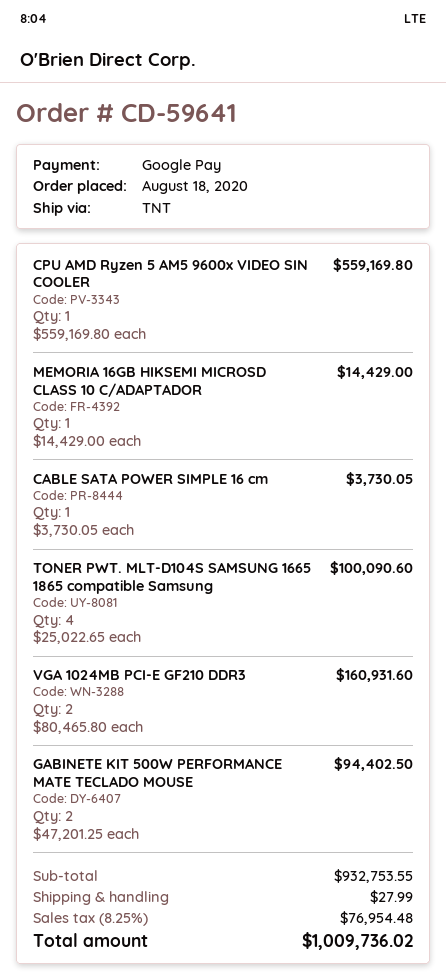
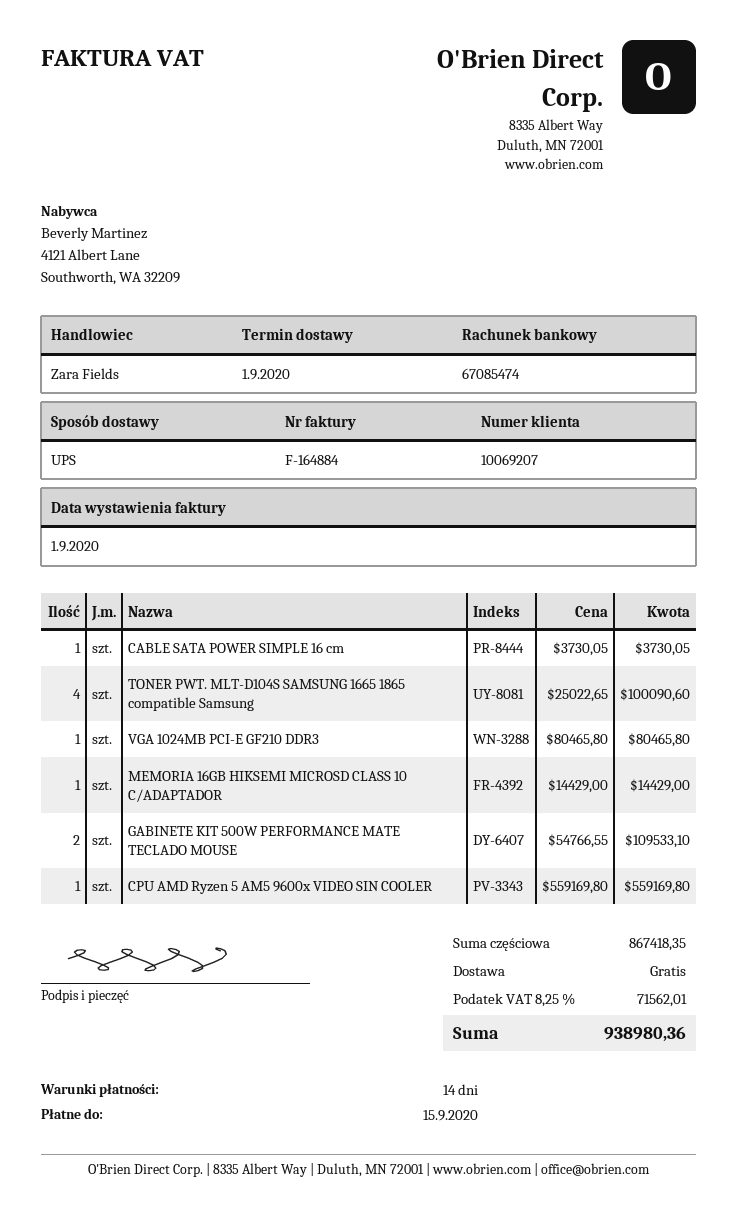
shipping method: TNT -> UPS
VGA 1024MB PCI-E GF210 DDR3: 2 x 80465.80 = 160931.60 -> 1 x 80465.80 = 80465.80
GABINETE KIT 500W PERFORMANCE MATE TECLADO MOUSE: 2 x 47201.25 = 94402.50 -> 2 x 54766.55 = 109533.10
subtotal: 932753.55 -> 867418.35
shipping: 27.99 -> 0.00
tax: 8.25% = 76954.48 -> 8.25% = 71562.01
total: 1009736.02 -> 938980.36

